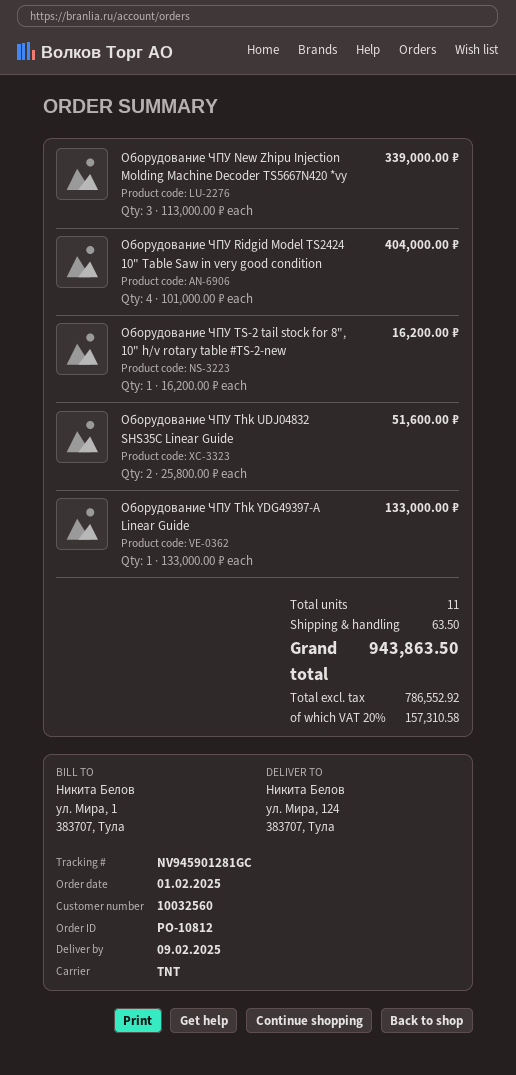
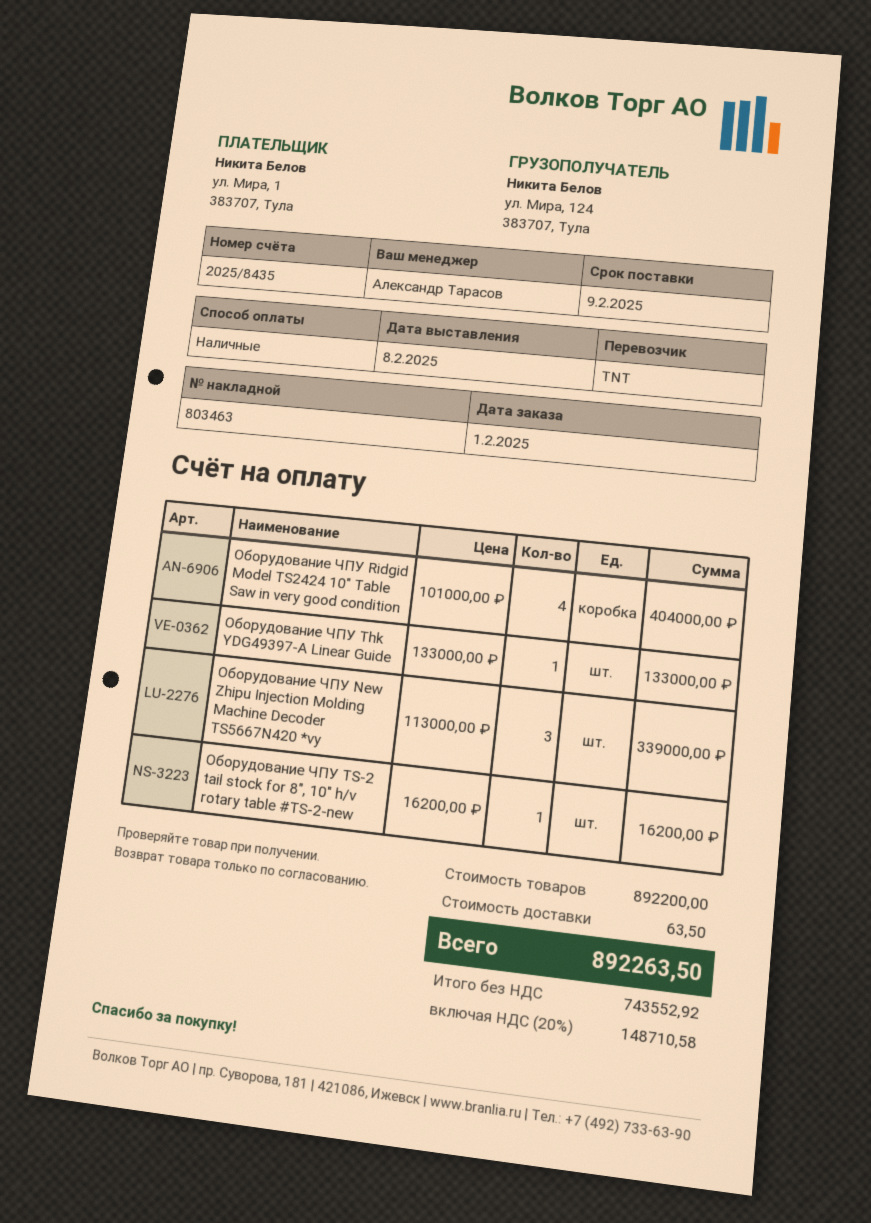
Оборудование ЧПУ Thk UDJ04832 SHS35C Linear Guide: 2 x 25800.00 = 51600.00 -> none
net: 786552.92 -> 743552.92
tax: 20% = 157310.58 -> 20% = 148710.58
total: 943863.50 -> 892263.50

